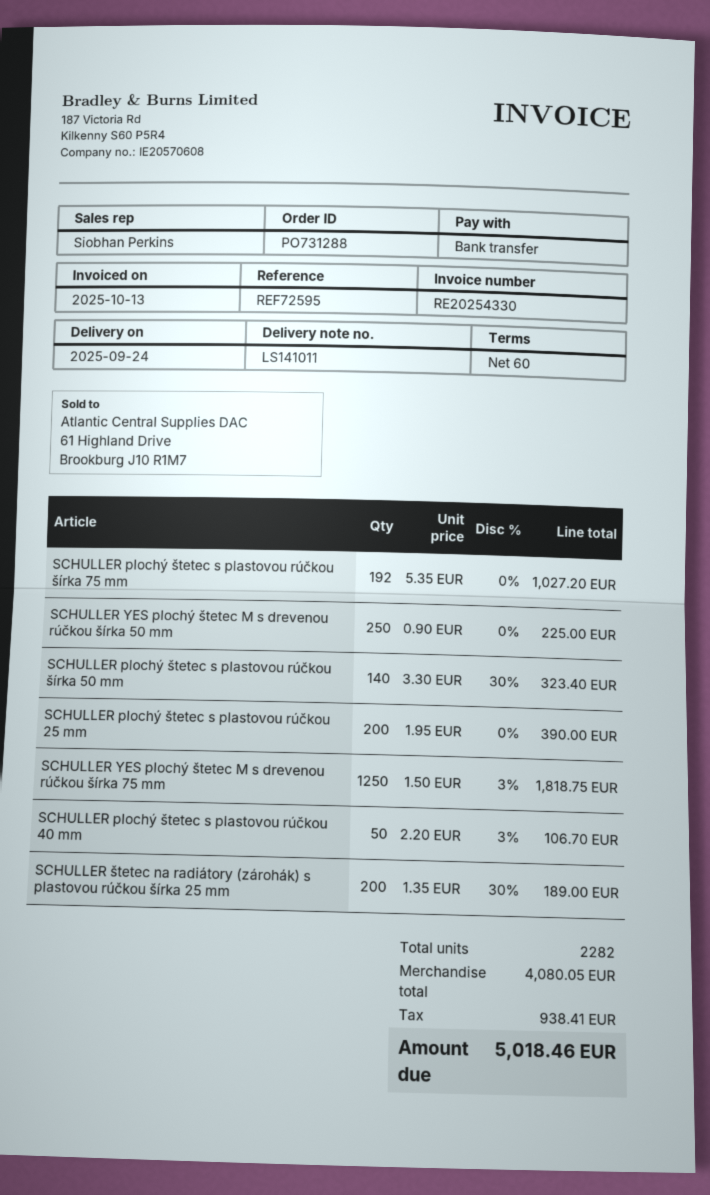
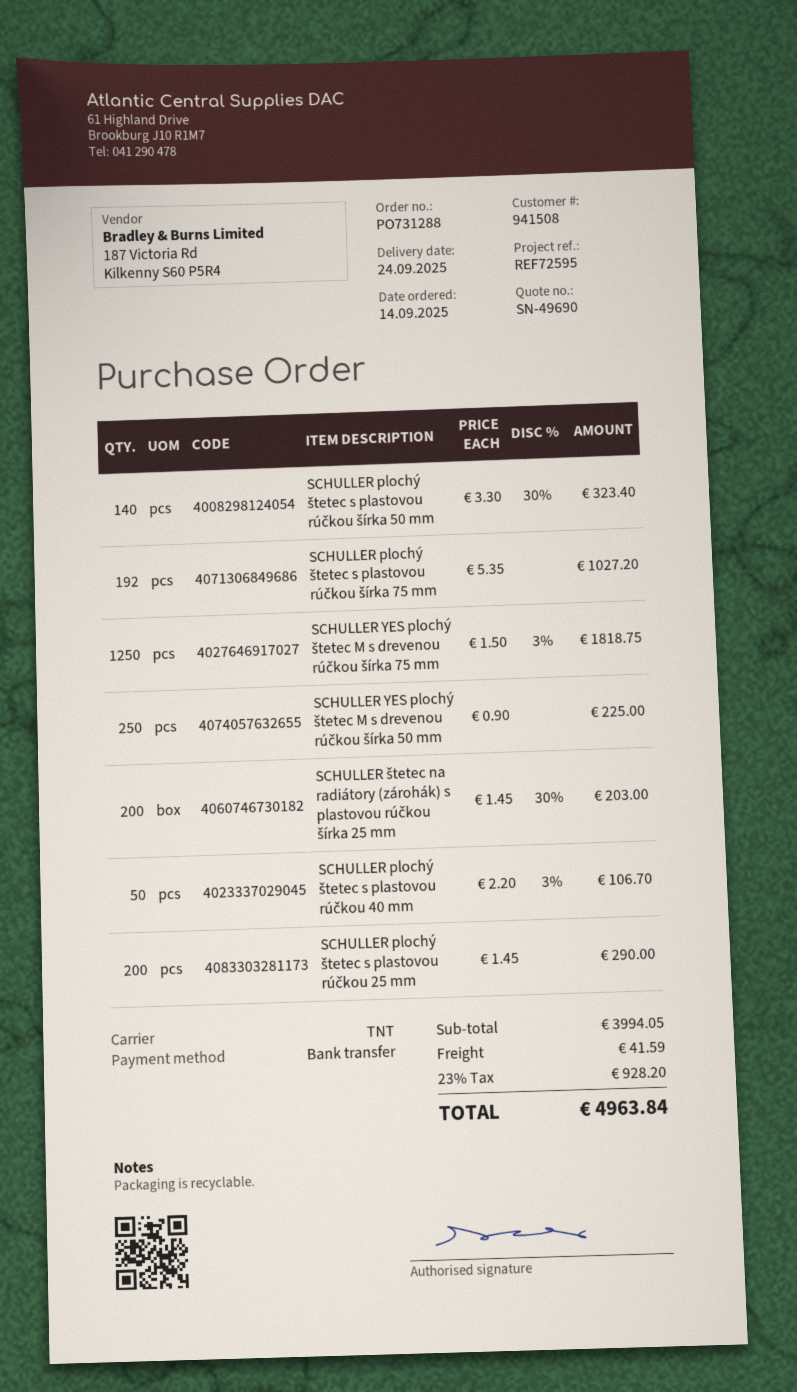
SCHULLER plochý štetec s plastovou rúčkou 25 mm: 200 x 1.95 = 390.00 -> 200 x 1.45 = 290.00
SCHULLER štetec na radiátory (zárohák) s plastovou rúčkou šírka 25 mm: 200 x 1.35 - 30% = 189.00 -> 200 x 1.45 - 30% = 203.00
subtotal: 4080.05 -> 3994.05
shipping: none -> 41.59
tax: 938.41 -> 928.20
total: 5018.46 -> 4963.84

